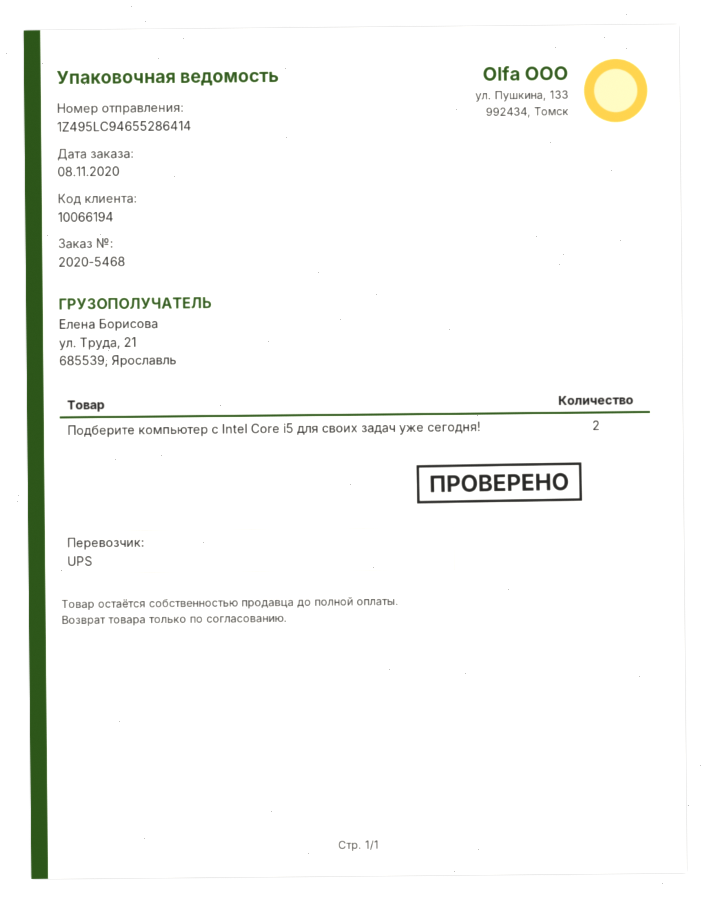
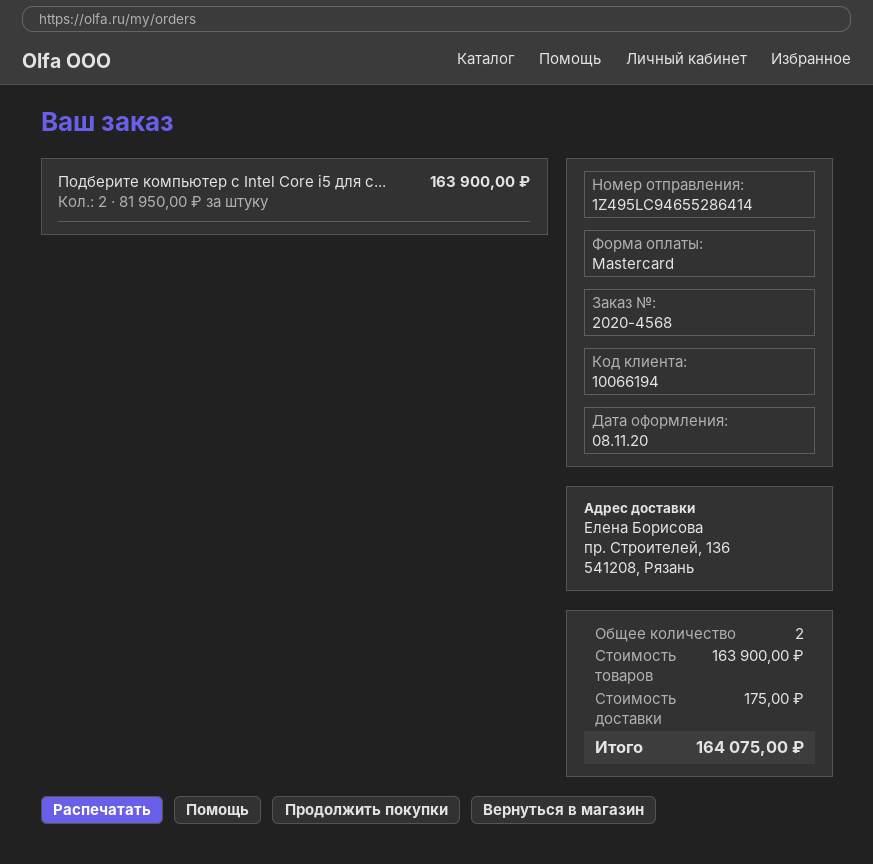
order number: 2020-5468 -> 2020-4568
ship to: ул. Труда, 21, 685539, Ярославль -> пр. Строителей, 136, 541208, Рязань

